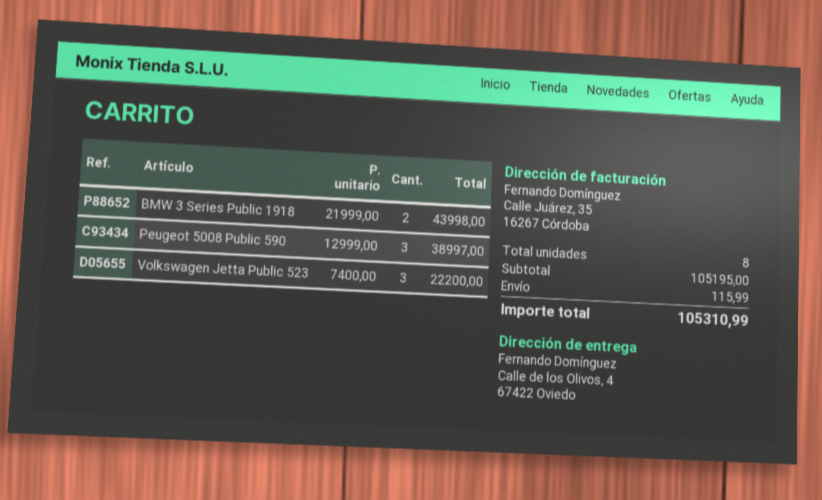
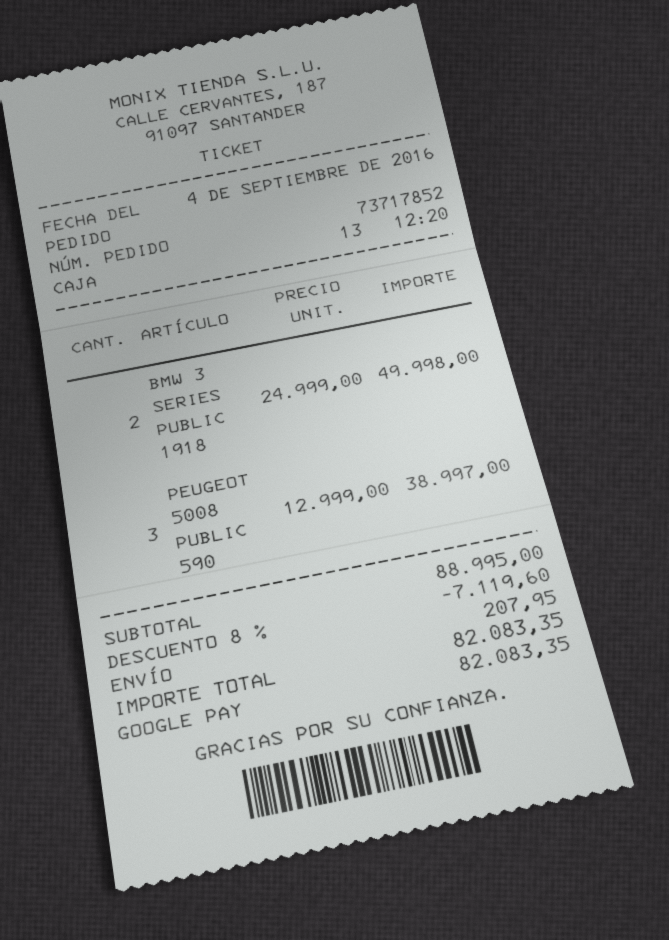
BMW 3 Series Public 1918: 2 x 21999.00 = 43998.00 -> 2 x 24999.00 = 49998.00
Volkswagen Jetta Public 523: 3 x 7400.00 = 22200.00 -> none
subtotal: 105195.00 -> 88995.00
discount: none -> 8% = 7119.60
shipping: 115.99 -> 207.95
total: 105310.99 -> 82083.35

